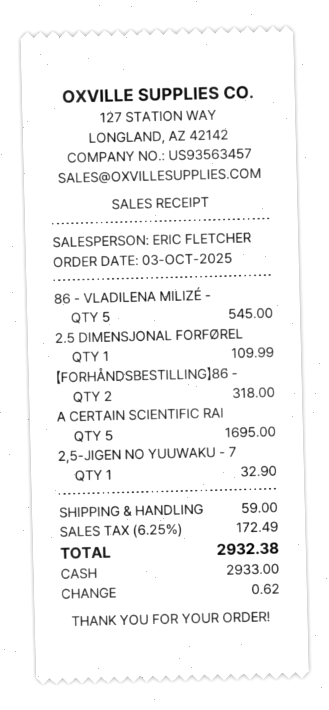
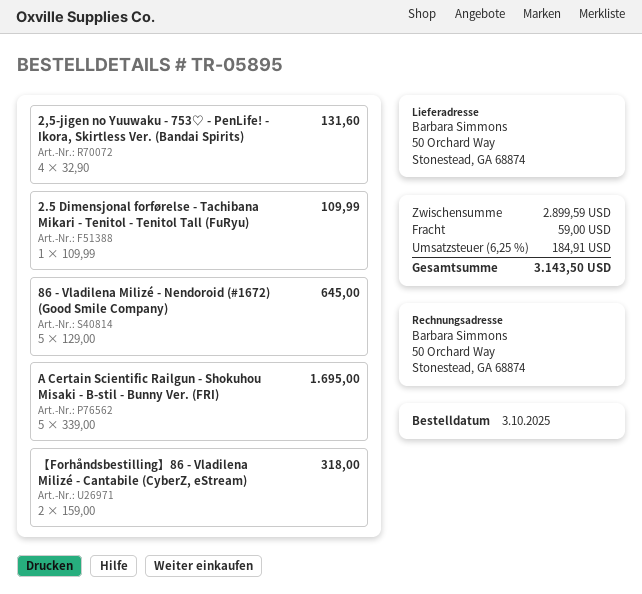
86 - VLADILENA MILIZÉ -: 5 for 545.00 -> 5 for 645.00
2,5-JIGEN NO YUUWAKU - 7: 1 for 32.90 -> 4 for 131.60
tax: 6.25% = 172.49 -> 6.25% = 184.91
total: 2932.38 -> 3143.50

